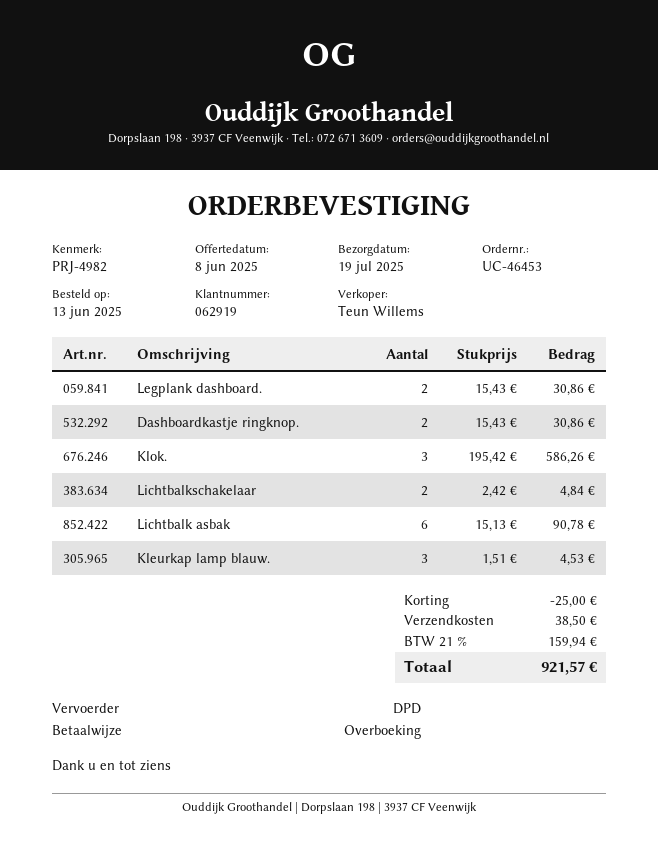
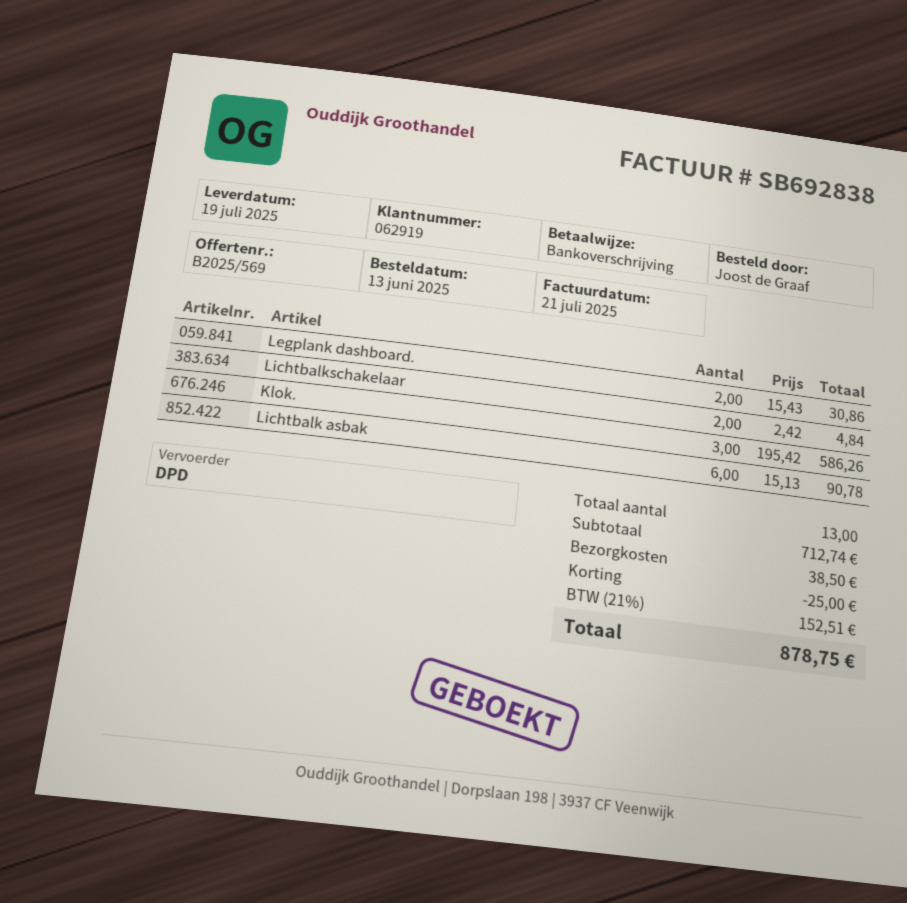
Dashboardkastje ringknop.: 2 x 15.43 = 30.86 -> none
Kleurkap lamp blauw.: 3 x 1.51 = 4.53 -> none
tax: 21% = 159.94 -> 21% = 152.51
total: 921.57 -> 878.75

